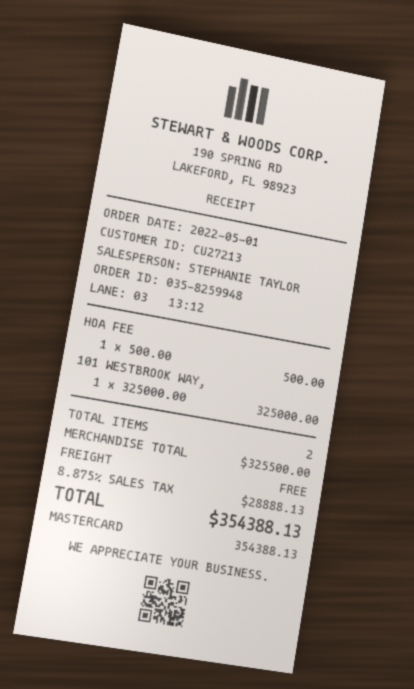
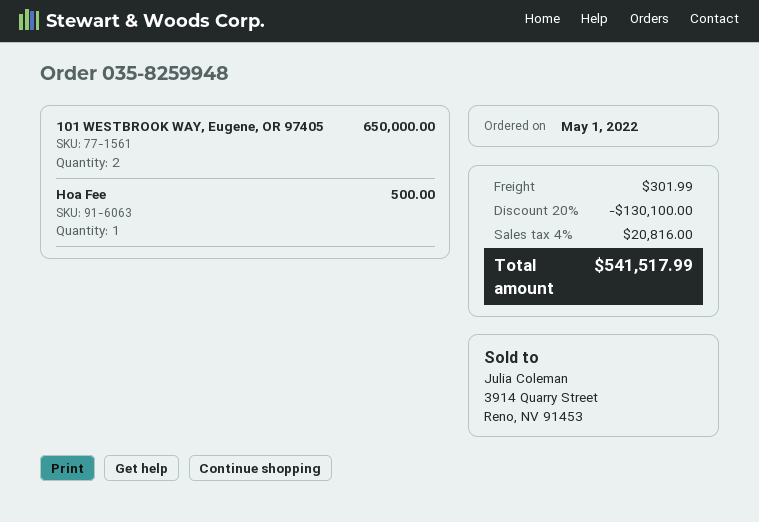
101 WESTBROOK WAY,: 1 for 325000.00 -> 2 for 650000.00
discount: none -> 20% = 130100.00
shipping: 0.00 -> 301.99
tax: 8.875% = 28888.13 -> 4% = 20816.00
total: 354388.13 -> 541517.99

